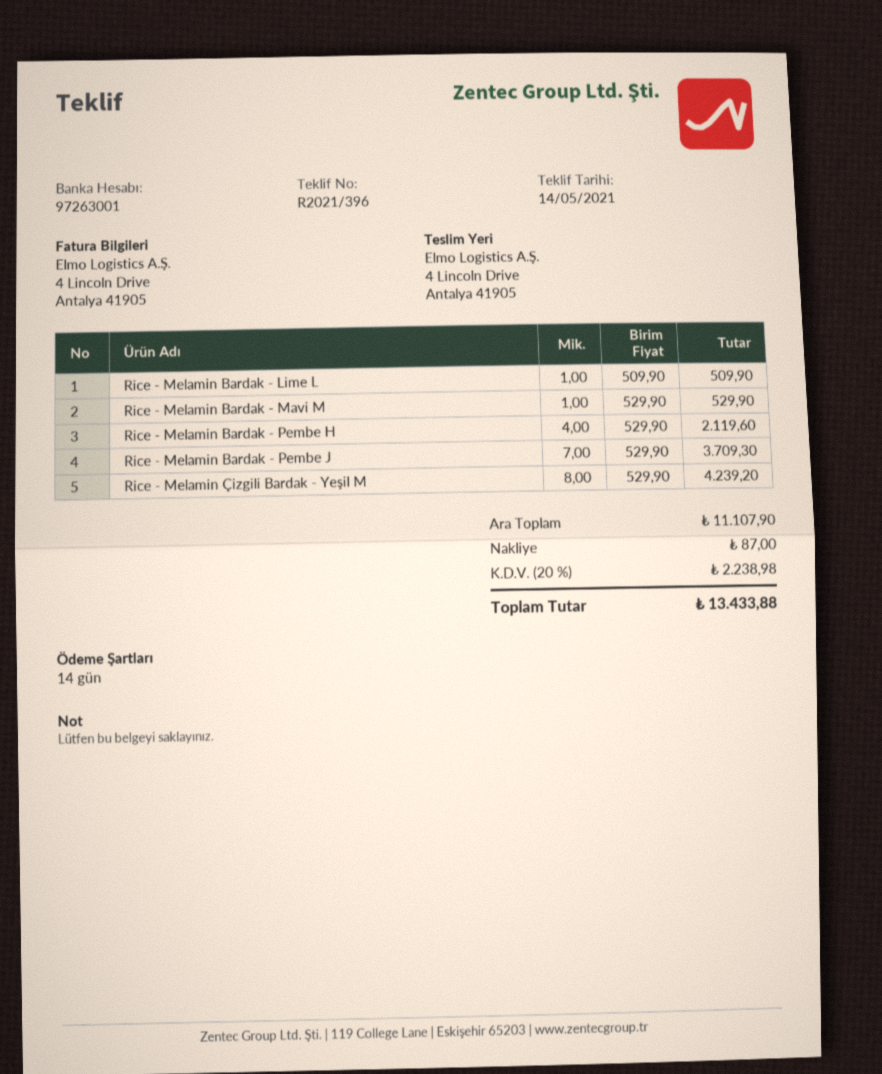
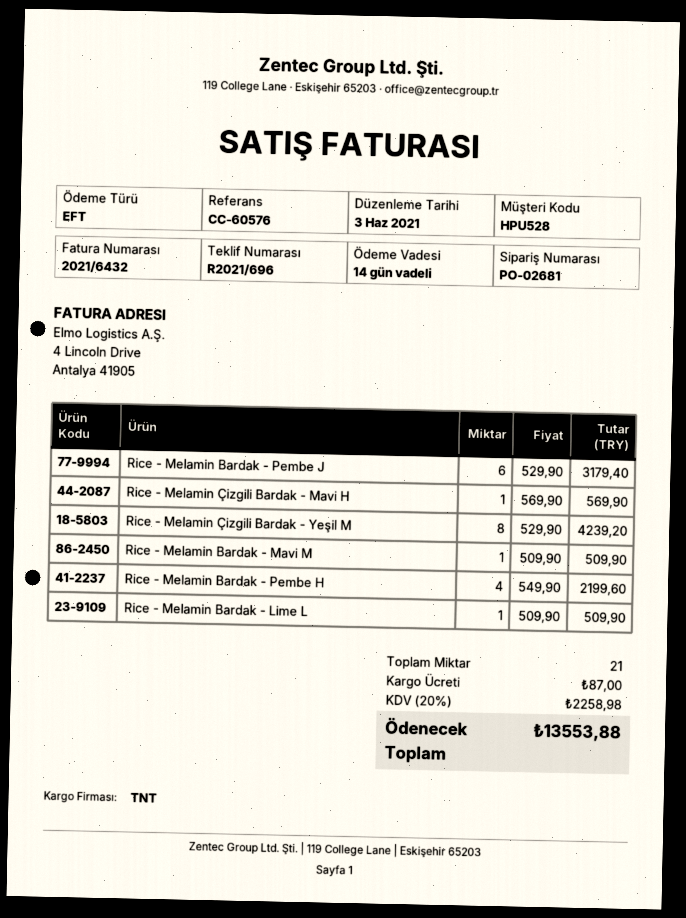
quote number: R2021/396 -> R2021/696
Rice - Melamin Bardak - Mavi M: 1 x 529.90 = 529.90 -> 1 x 509.90 = 509.90
Rice - Melamin Bardak - Pembe H: 4 x 529.90 = 2119.60 -> 4 x 549.90 = 2199.60
Rice - Melamin Bardak - Pembe J: 7 x 529.90 = 3709.30 -> 6 x 529.90 = 3179.40
Rice - Melamin Çizgili Bardak - Mavi H: none -> 1 x 569.90 = 569.90
tax: 20% = 2238.98 -> 20% = 2258.98
total: 13433.88 -> 13553.88

